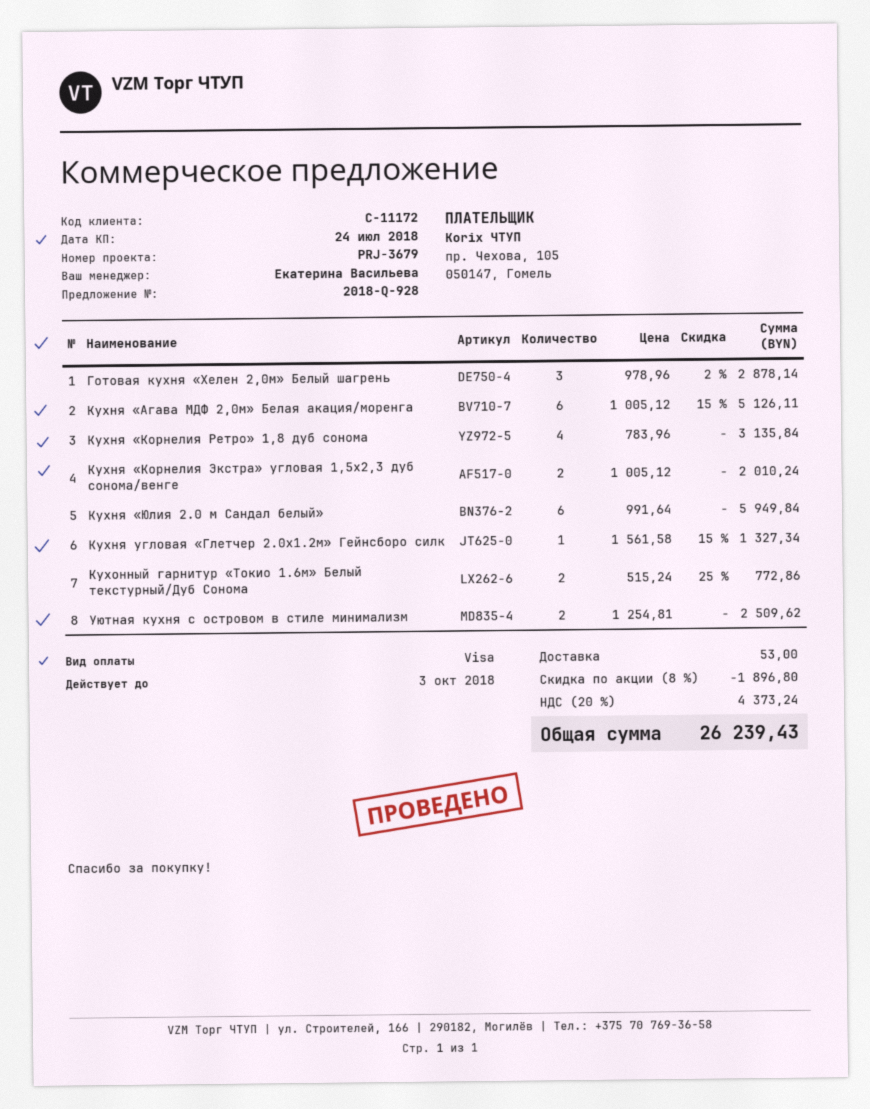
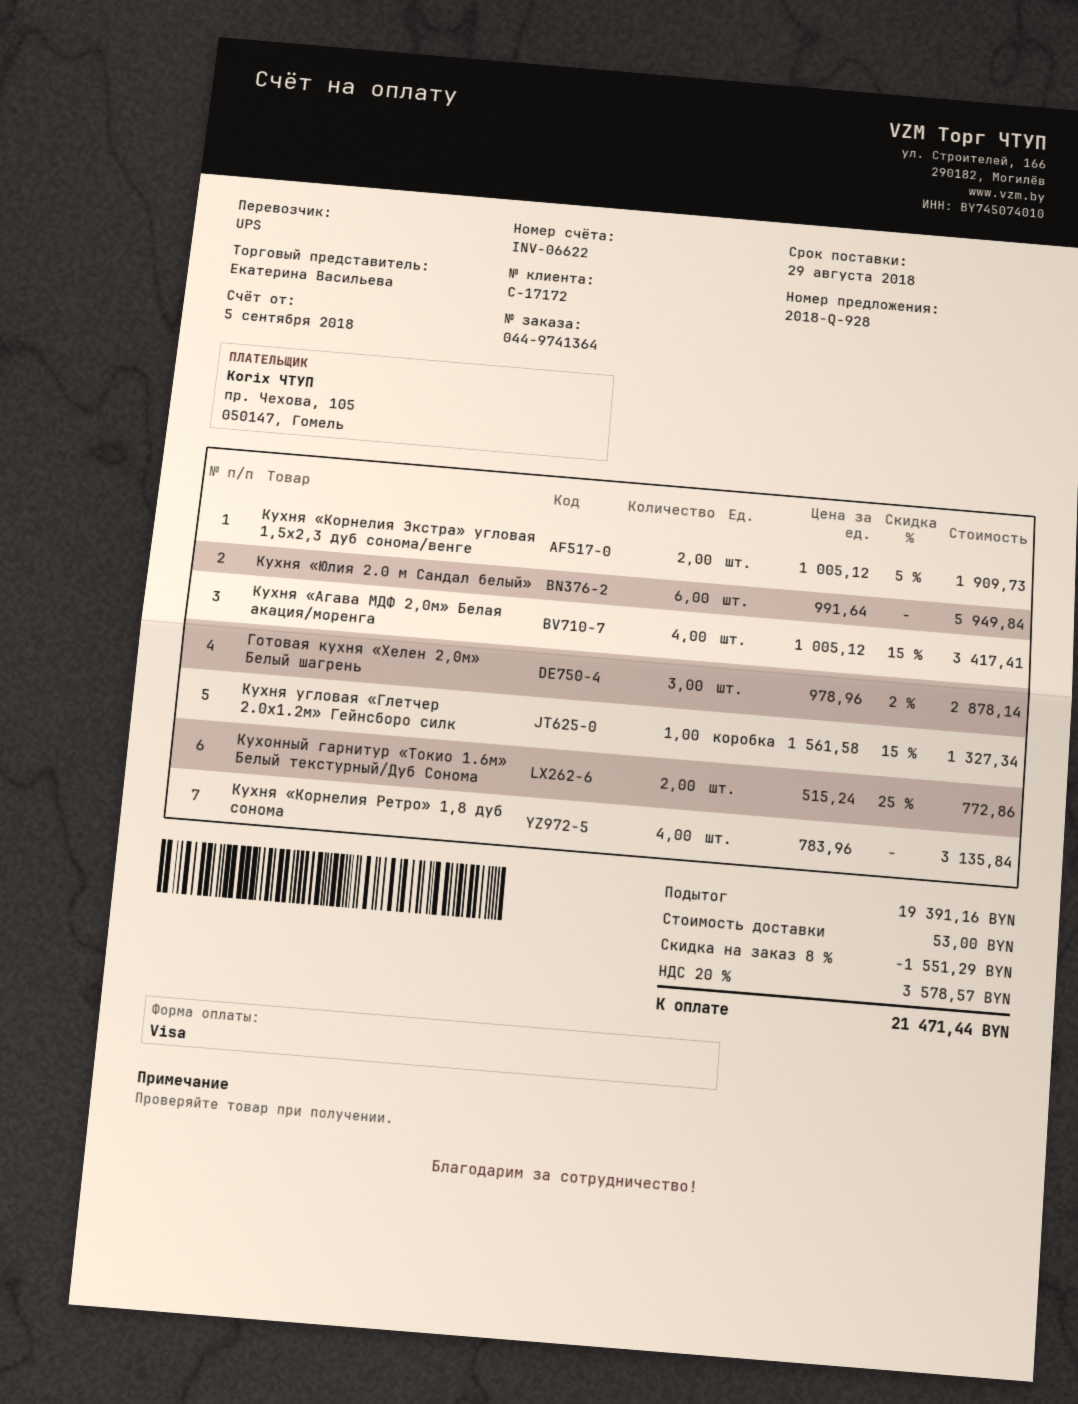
customer number: C-11172 -> C-17172
Кухня «Агава МДФ 2,0м» Белая акация/моренга: 6 x 1005.12 - 15% = 5126.11 -> 4 x 1005.12 - 15% = 3417.41
Кухня «Корнелия Экстра» угловая 1,5x2,3 дуб сонома/венге: 2 x 1005.12 = 2010.24 -> 2 x 1005.12 - 5% = 1909.73
Уютная кухня с островом в стиле минимализм: 2 x 1254.81 = 2509.62 -> none
discount: 8% = 1896.80 -> 8% = 1551.29
tax: 20% = 4373.24 -> 20% = 3578.57
total: 26239.43 -> 21471.44

